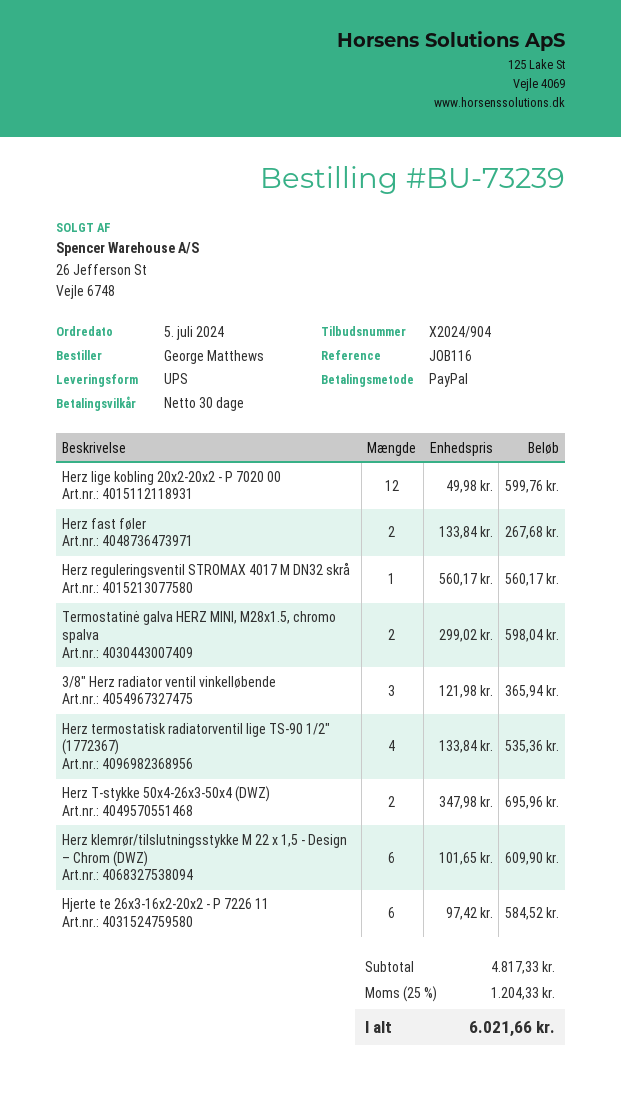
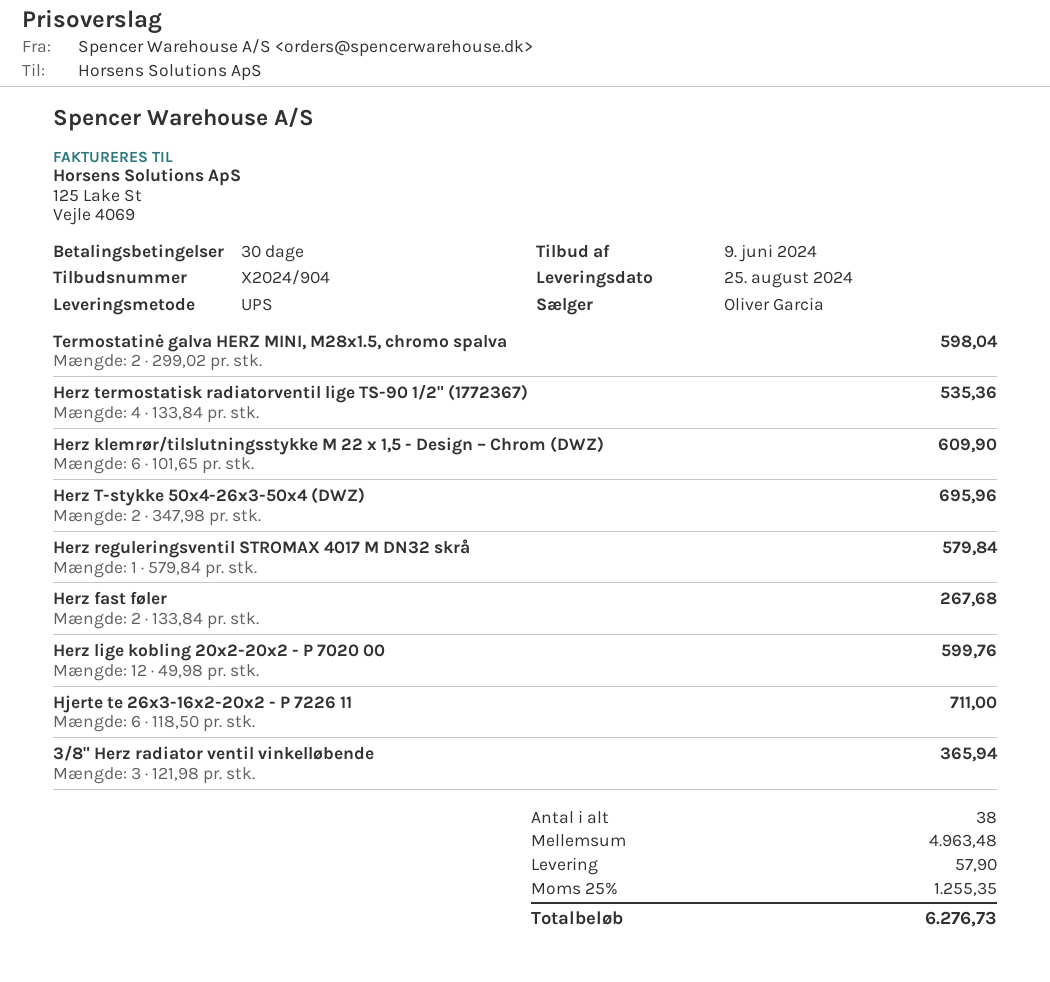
Herz reguleringsventil STROMAX 4017 M DN32 skrå: 1 x 560.17 = 560.17 -> 1 x 579.84 = 579.84
Hjerte te 26x3-16x2-20x2 - P 7226 11: 6 x 97.42 = 584.52 -> 6 x 118.50 = 711.00
subtotal: 4817.33 -> 4963.48
shipping: none -> 57.90
tax: 25% = 1204.33 -> 25% = 1255.35
total: 6021.66 -> 6276.73

